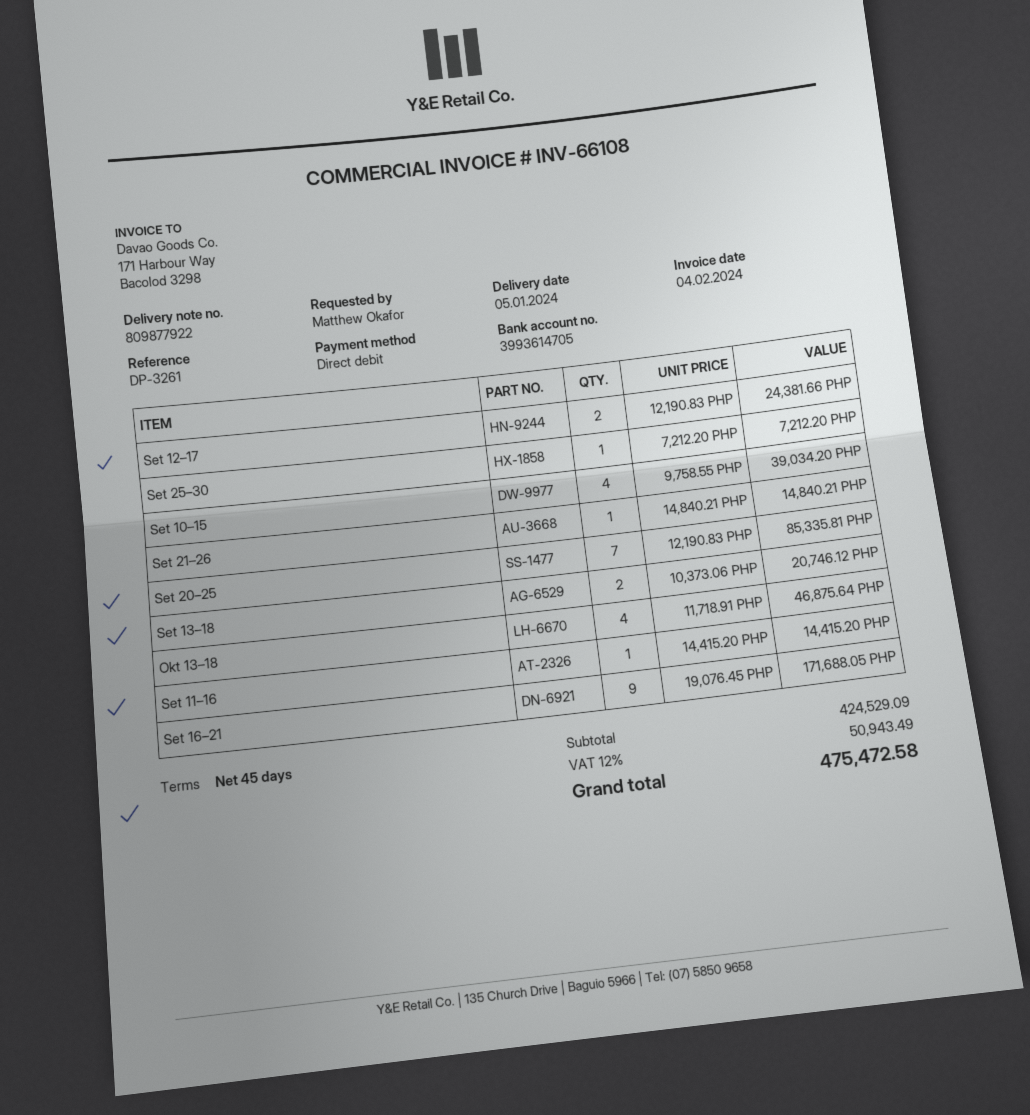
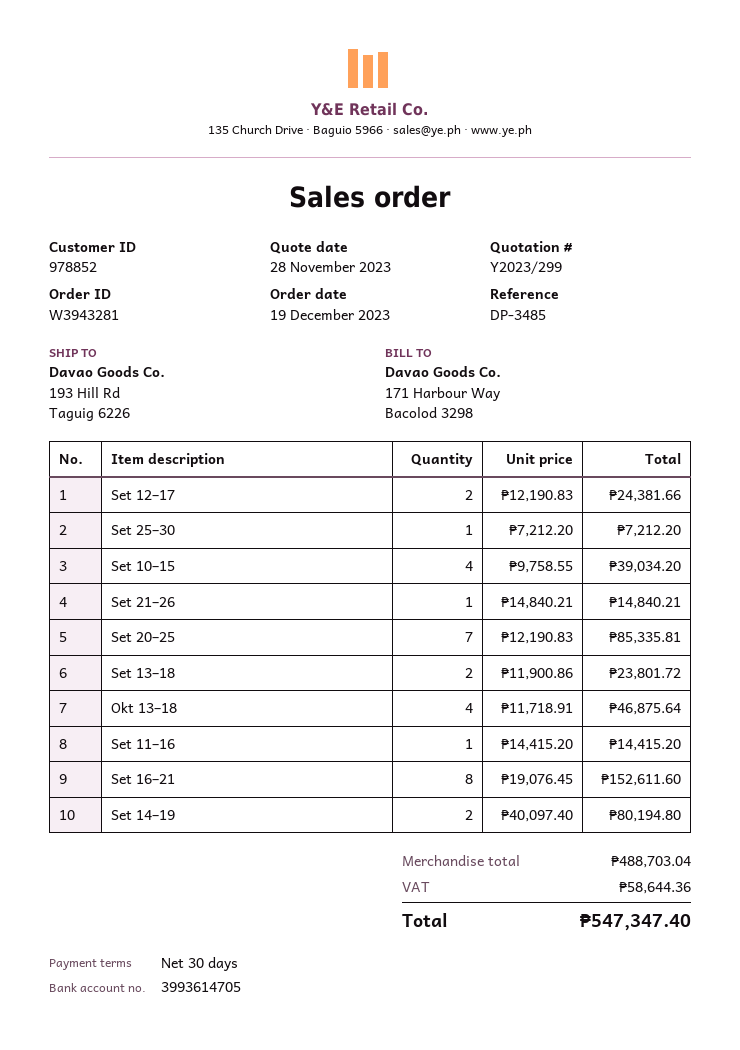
payment terms: 45 days -> 30 days
reference: DP-3261 -> DP-3485
Set 13–18: 2 x 10373.06 = 20746.12 -> 2 x 11900.86 = 23801.72
Set 16–21: 9 x 19076.45 = 171688.05 -> 8 x 19076.45 = 152611.60
Set 14–19: none -> 2 x 40097.40 = 80194.80
subtotal: 424529.09 -> 488703.04
tax: 50943.49 -> 58644.36
total: 475472.58 -> 547347.40

